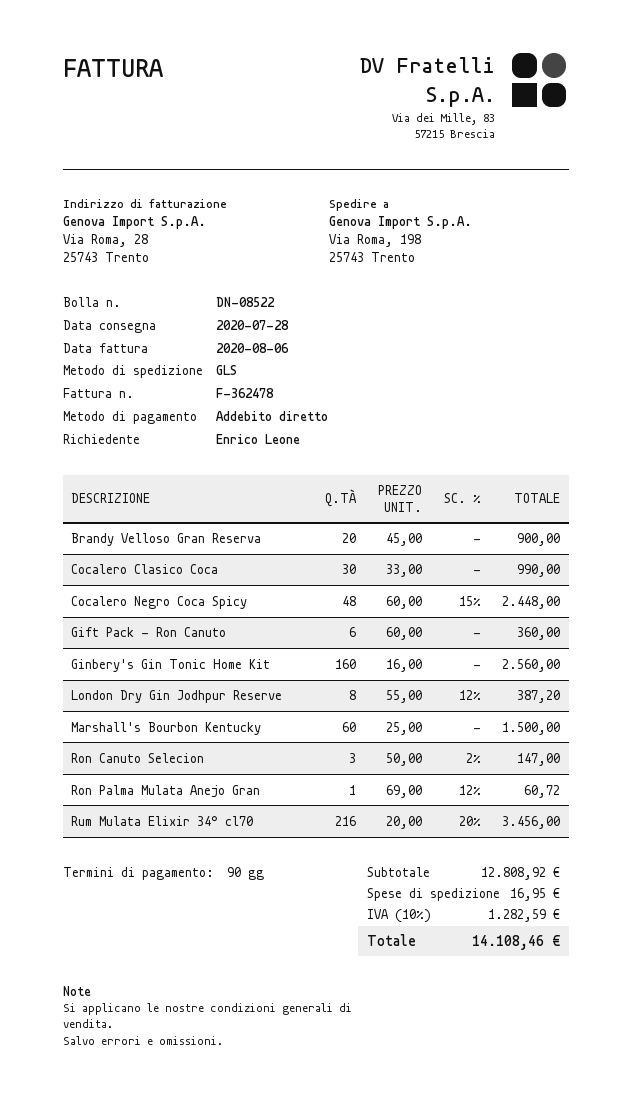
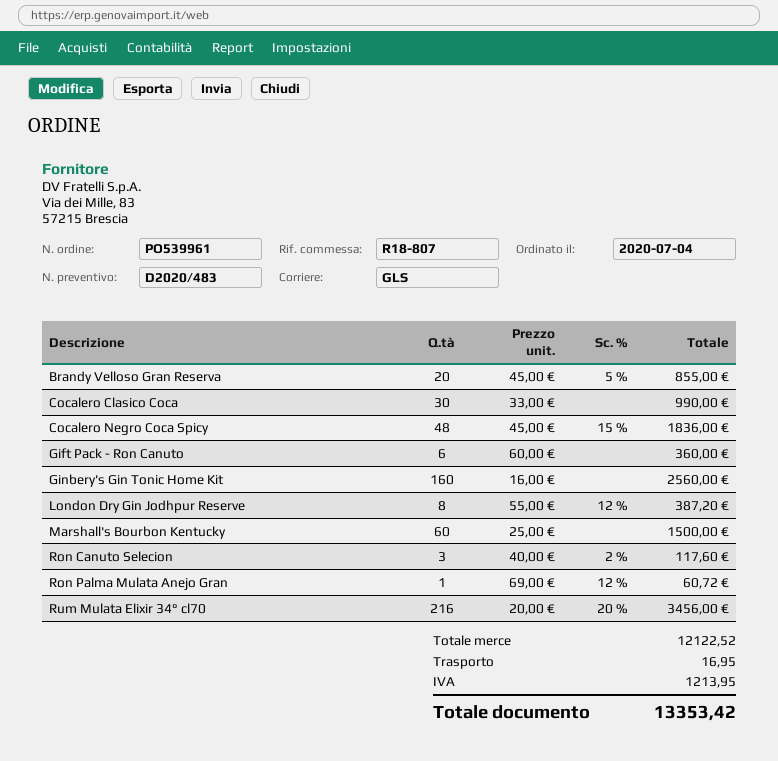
Brandy Velloso Gran Reserva: 20 x 45.00 = 900.00 -> 20 x 45.00 - 5% = 855.00
Cocalero Negro Coca Spicy: 48 x 60.00 - 15% = 2448.00 -> 48 x 45.00 - 15% = 1836.00
Ron Canuto Selecion: 3 x 50.00 - 2% = 147.00 -> 3 x 40.00 - 2% = 117.60
subtotal: 12808.92 -> 12122.52
tax: 1282.59 -> 1213.95
total: 14108.46 -> 13353.42

